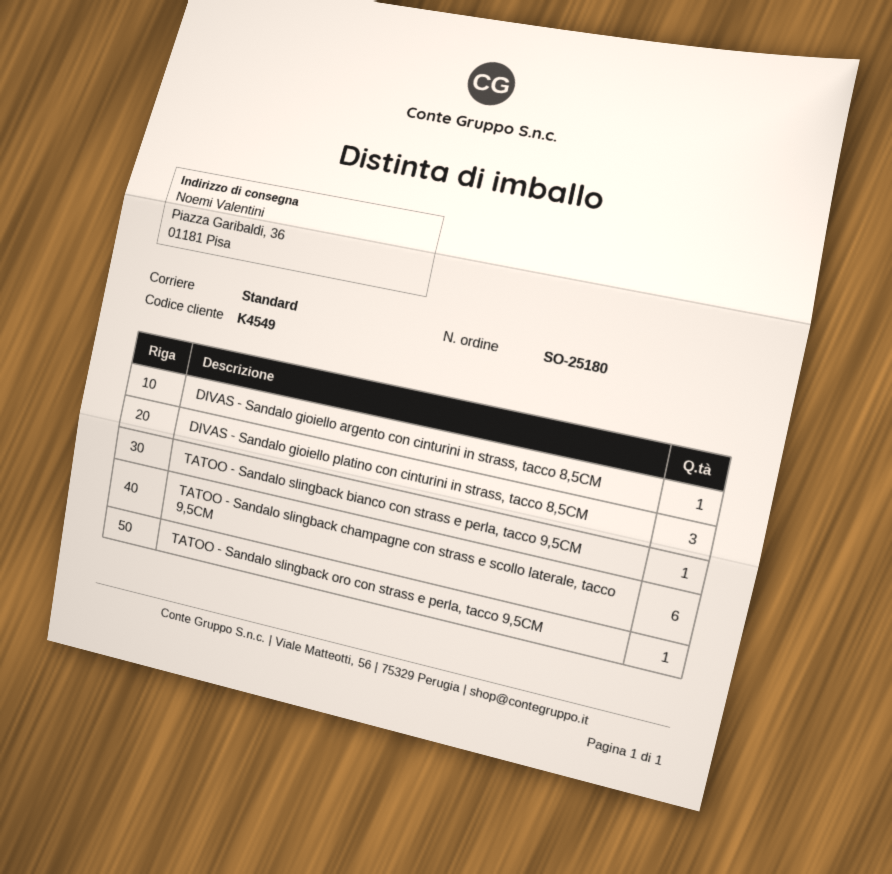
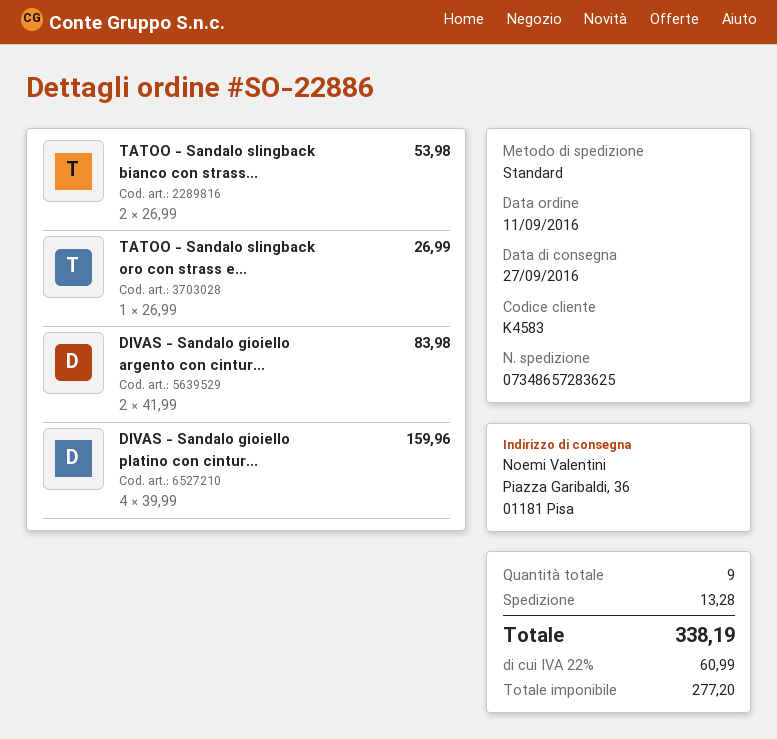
order number: SO-25180 -> SO-22886
customer number: K4549 -> K4583
DIVAS - Sandalo gioiello argento con cinturini in strass, tacco 8,5CM: 1 -> 2
DIVAS - Sandalo gioiello platino con cinturini in strass, tacco 8,5CM: 3 -> 4
TATOO - Sandalo slingback bianco con strass e perla, tacco 9,5CM: 1 -> 2
TATOO - Sandalo slingback champagne con strass e scollo laterale, tacco 9,5CM: 6 -> none

